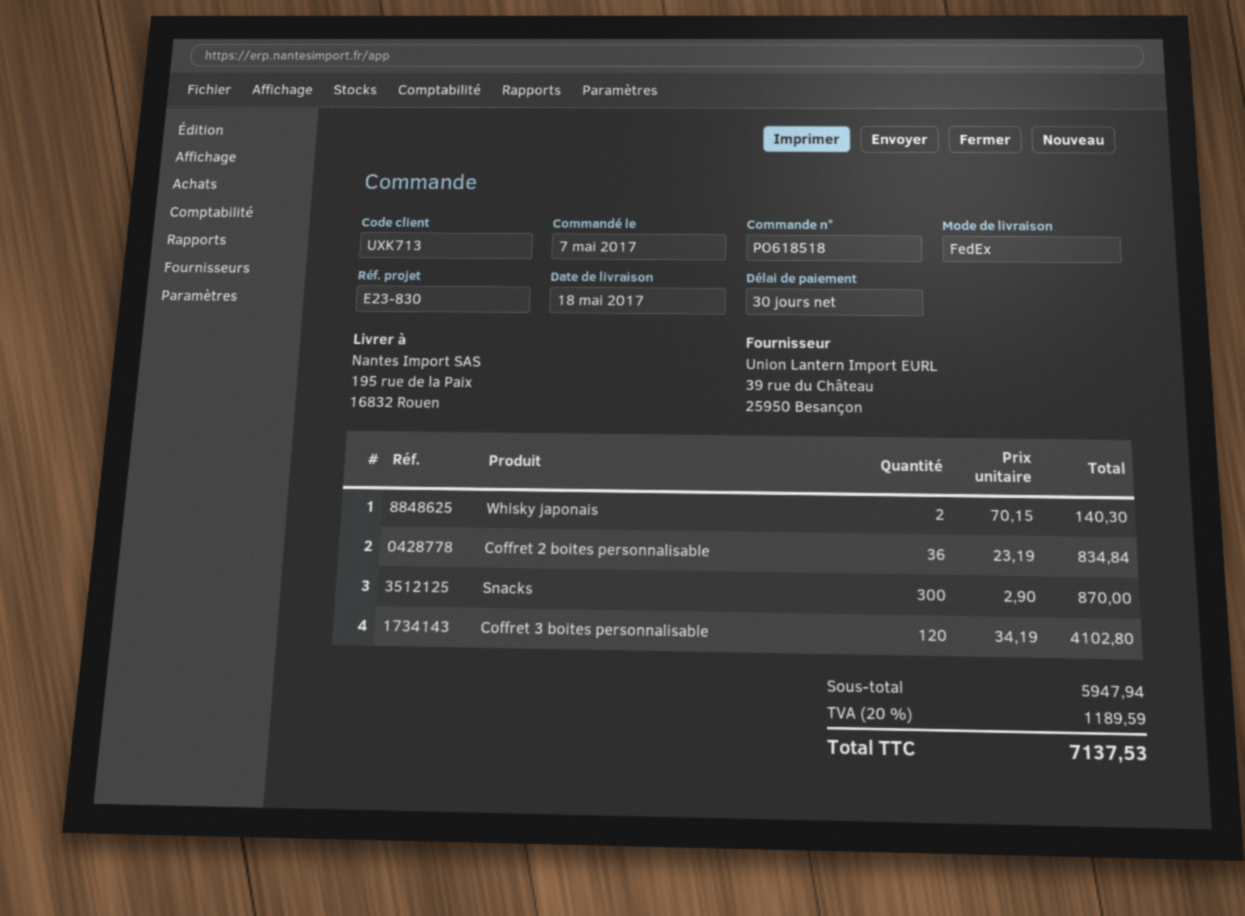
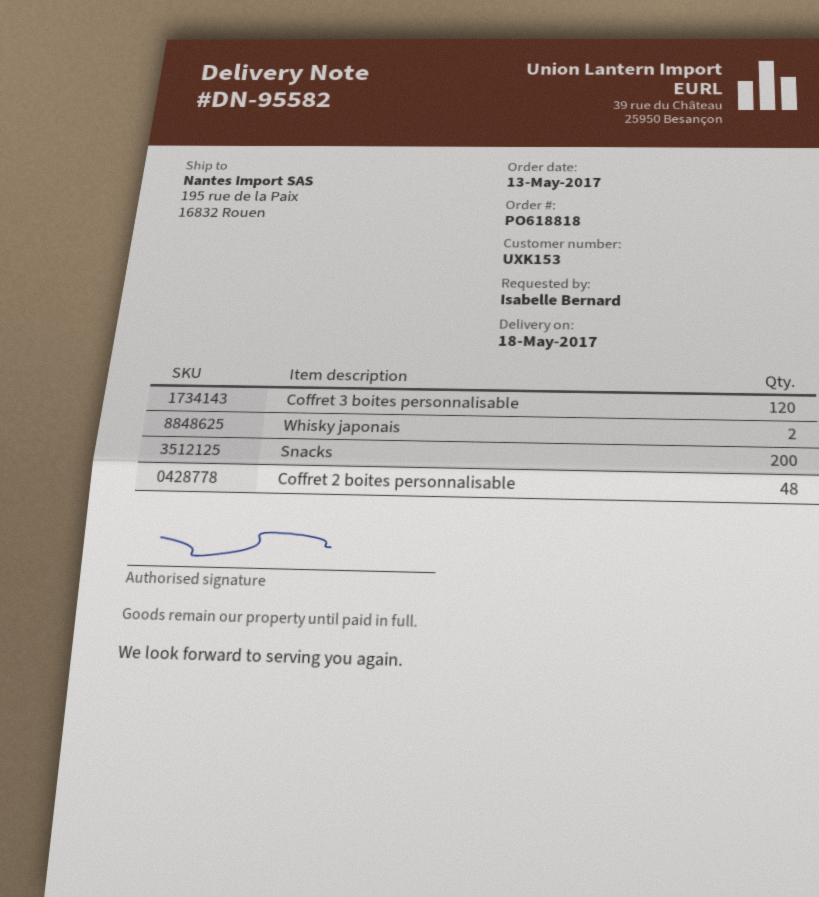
order number: PO618518 -> PO618818
order date: 2017-05-07 -> 2017-05-13
customer number: UXK713 -> UXK153
Coffret 2 boites personnalisable: 36 -> 48
Snacks: 300 -> 200

